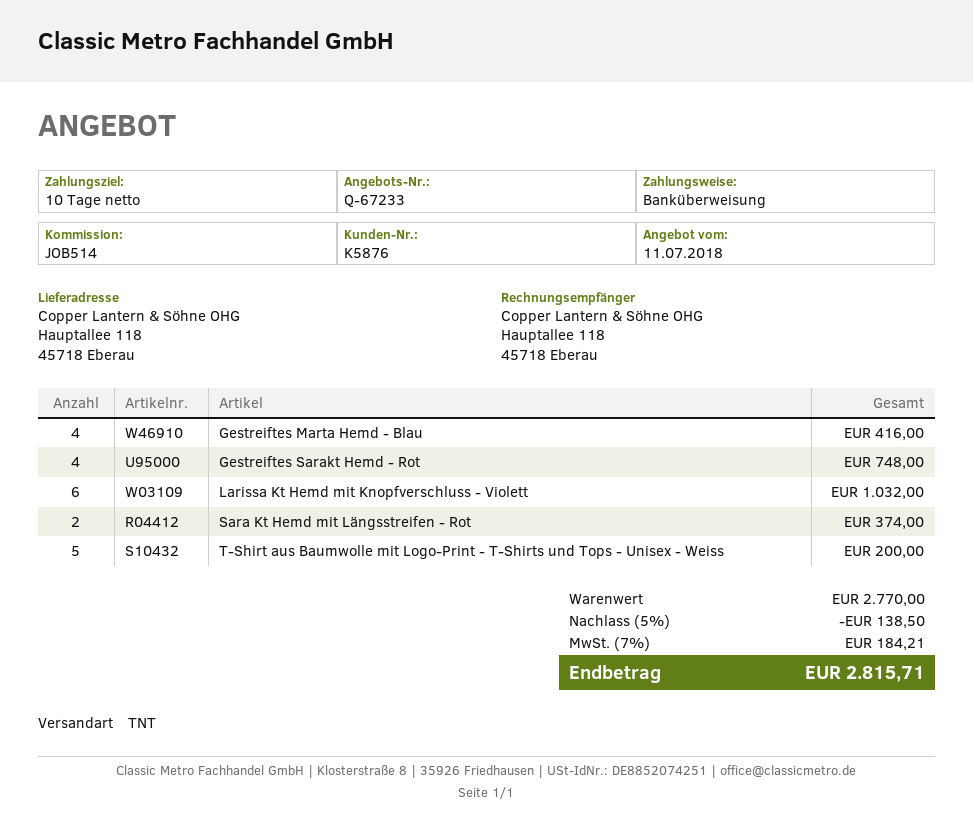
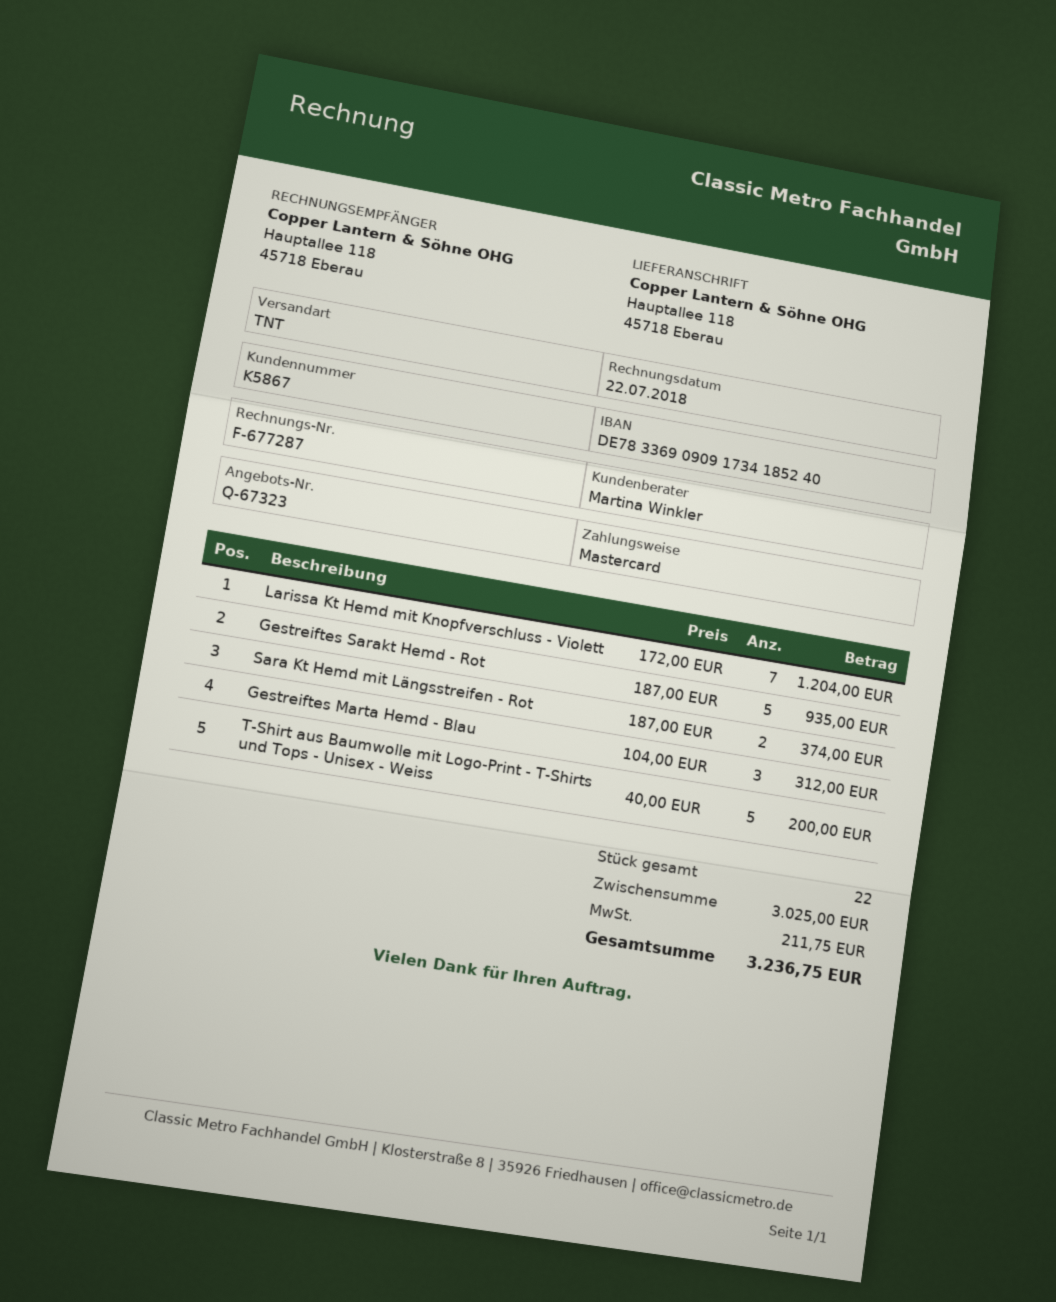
quote number: Q-67233 -> Q-67323
customer number: K5876 -> K5867
payment method: bank transfer -> Mastercard
Gestreiftes Marta Hemd - Blau: 4 for 416.00 -> 3 for 312.00
Gestreiftes Sarakt Hemd - Rot: 4 for 748.00 -> 5 for 935.00
Larissa Kt Hemd mit Knopfverschluss - Violett: 6 for 1032.00 -> 7 for 1204.00
subtotal: 2770.00 -> 3025.00
discount: 5% = 138.50 -> none
tax: 184.21 -> 211.75
total: 2815.71 -> 3236.75

